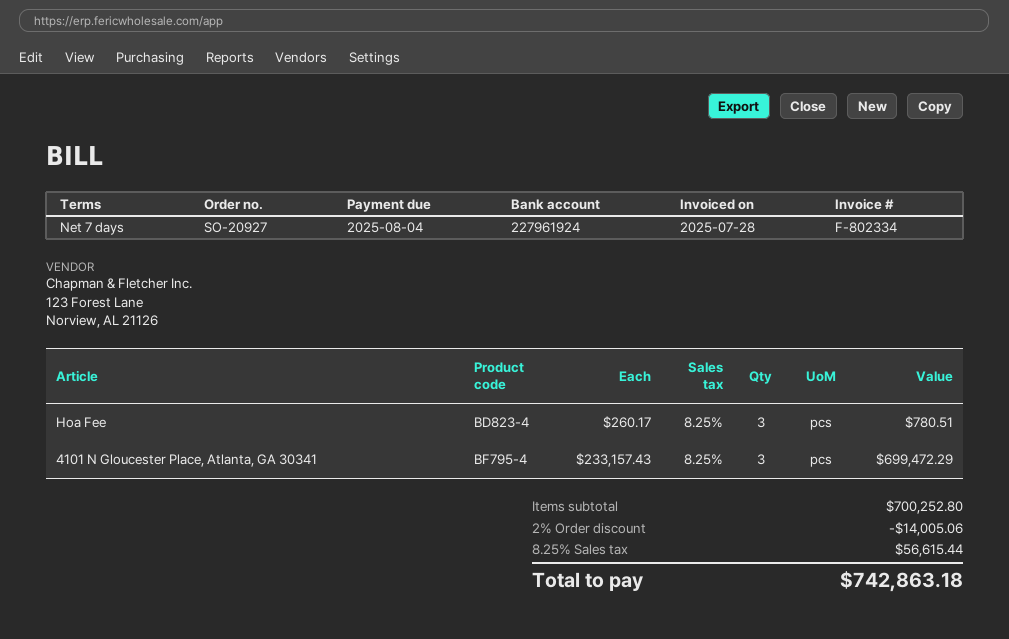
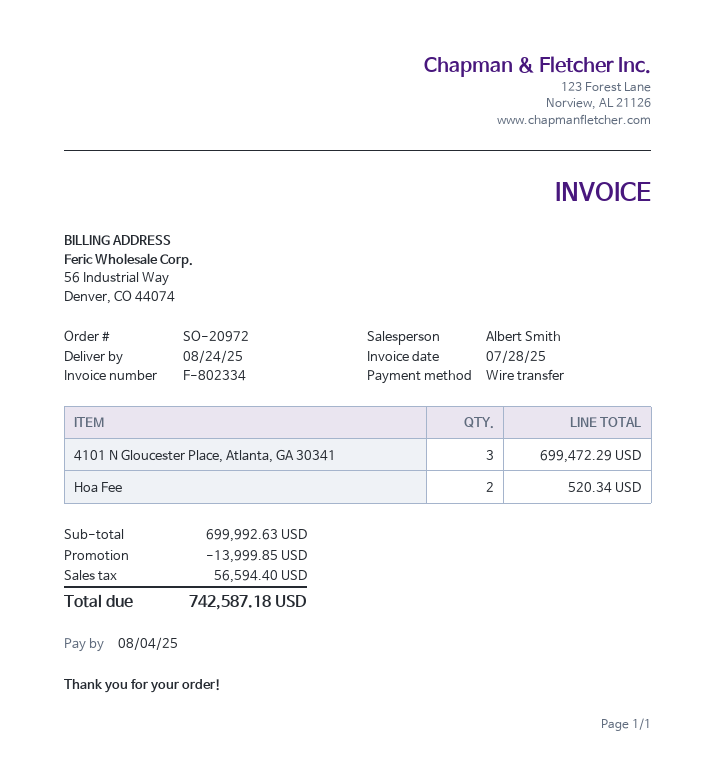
order number: SO-20927 -> SO-20972
Hoa Fee: 3 for 780.51 -> 2 for 520.34
subtotal: 700252.80 -> 699992.63
discount: 14005.06 -> 13999.85
tax: 56615.44 -> 56594.40
total: 742863.18 -> 742587.18

